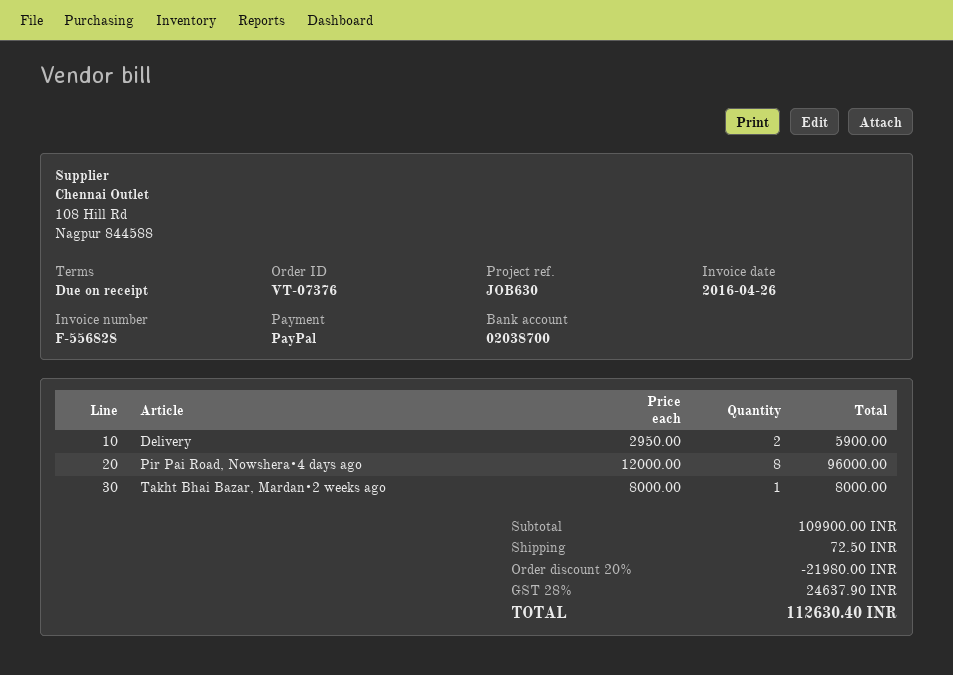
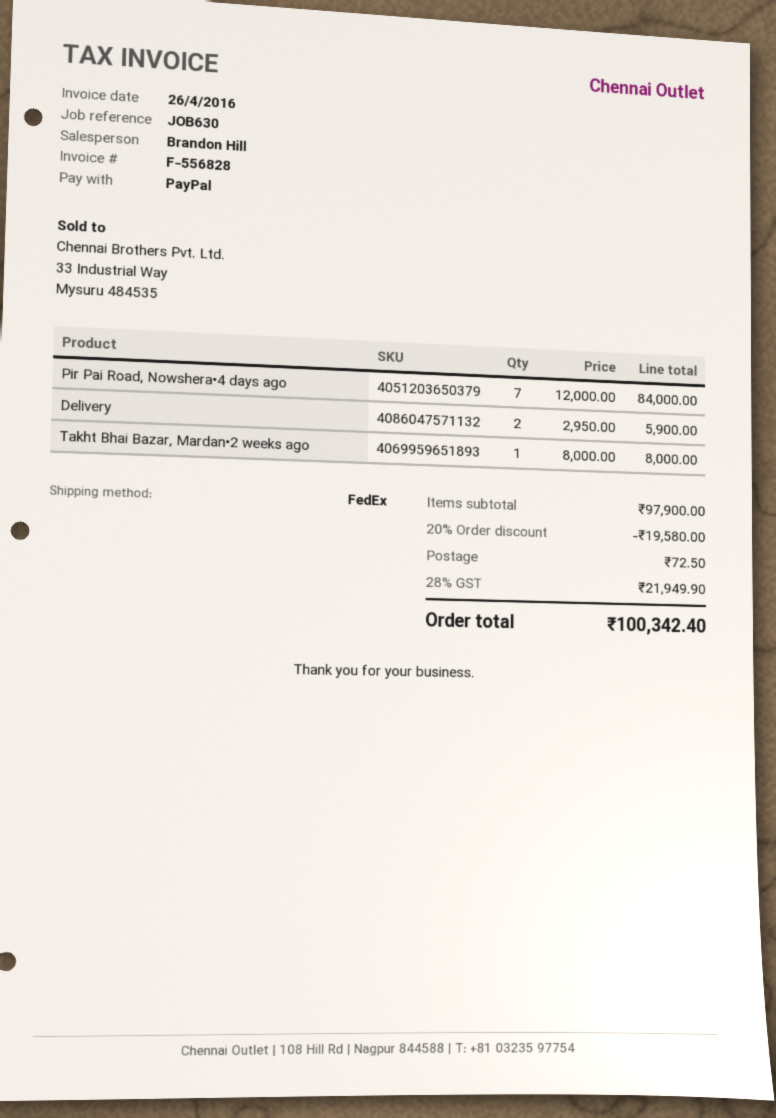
Pir Pai Road, Nowshera•4 days ago: 8 x 12000.00 = 96000.00 -> 7 x 12000.00 = 84000.00
subtotal: 109900.00 -> 97900.00
discount: 20% = 21980.00 -> 20% = 19580.00
tax: 28% = 24637.90 -> 28% = 21949.90
total: 112630.40 -> 100342.40

